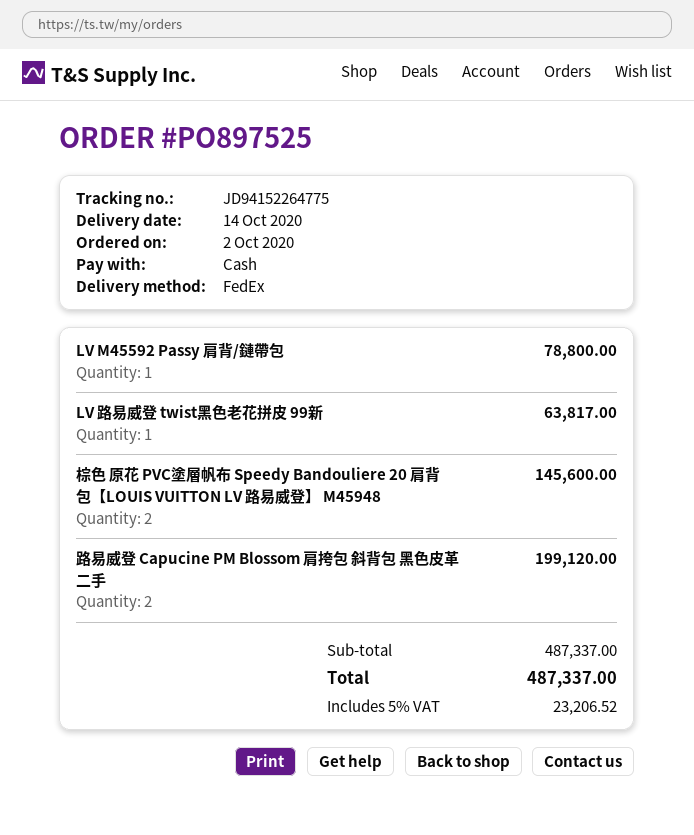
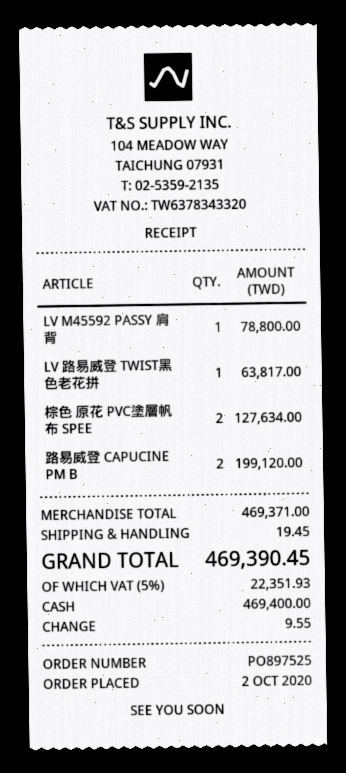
棕色 原花 PVC塗層帆布 Speedy Bandouliere 20 肩背包【LOUIS VUITTON LV 路易威登】 M45948: 2 for 145600.00 -> 2 for 127634.00
subtotal: 487337.00 -> 469371.00
shipping: none -> 19.45
tax: 5% = 23206.52 -> 5% = 22351.93
total: 487337.00 -> 469390.45

